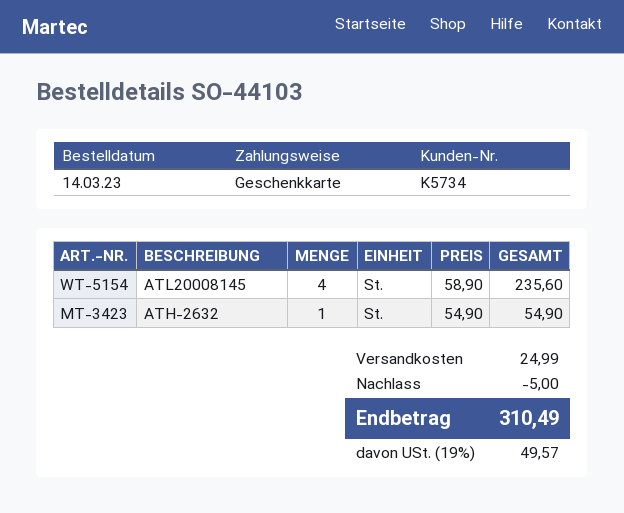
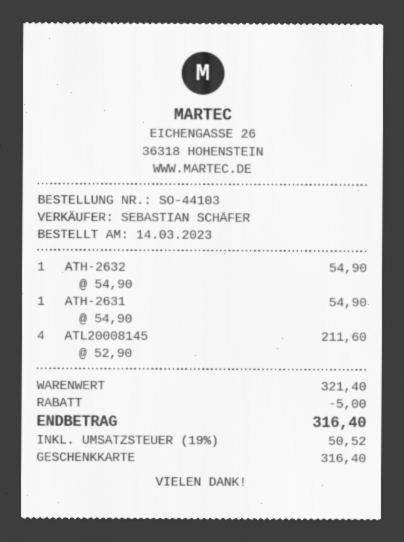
ATL20008145: 4 x 58.90 = 235.60 -> 4 x 52.90 = 211.60
ATH-2631: none -> 1 x 54.90 = 54.90
shipping: 24.99 -> none
tax: 19% = 49.57 -> 19% = 50.52
total: 310.49 -> 316.40

